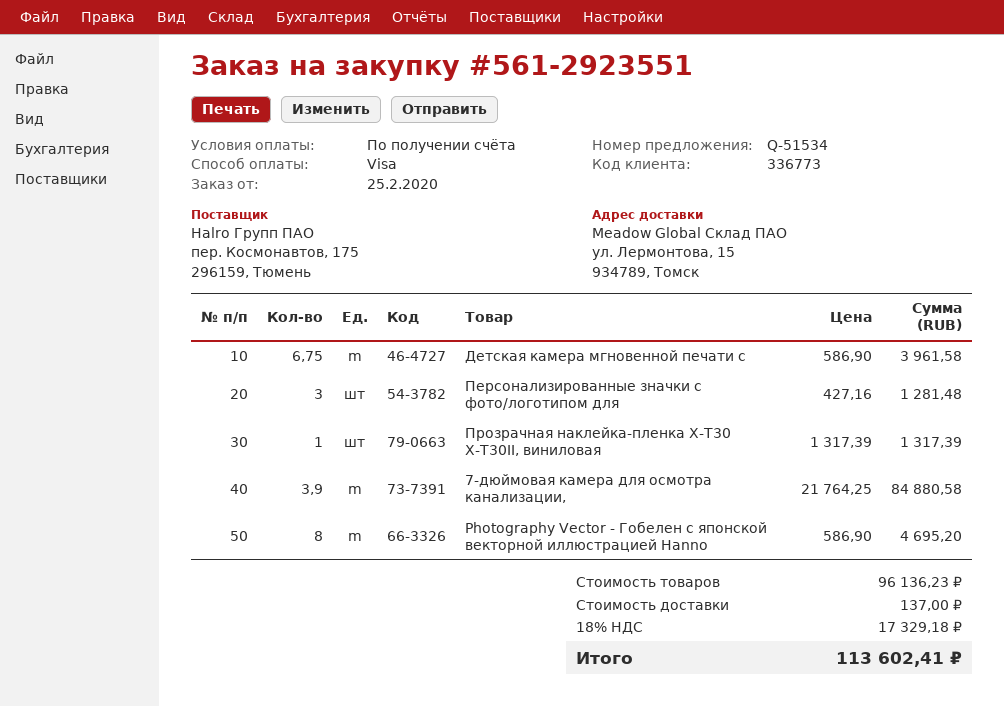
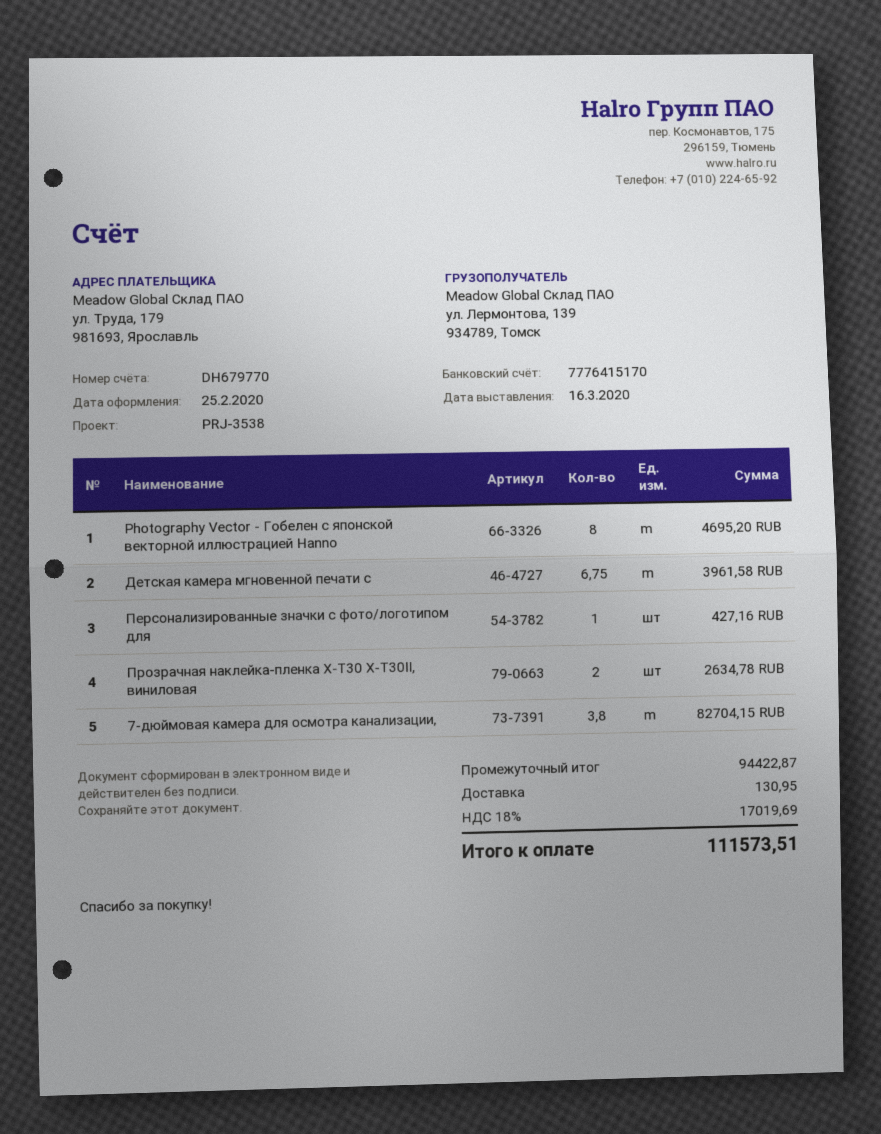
ship to: ул. Лермонтова, 15, 934789, Томск -> ул. Лермонтова, 139, 934789, Томск
Персонализированные значки с фото/логотипом для: 3 for 1281.48 -> 1 for 427.16
Прозрачная наклейка-пленка X-T30 X-T30II, виниловая: 1 for 1317.39 -> 2 for 2634.78
7-дюймовая камера для осмотра канализации,: 3.9 for 84880.58 -> 3.8 for 82704.15
subtotal: 96136.23 -> 94422.87
shipping: 137.00 -> 130.95
tax: 18% = 17329.18 -> 18% = 17019.69
total: 113602.41 -> 111573.51

